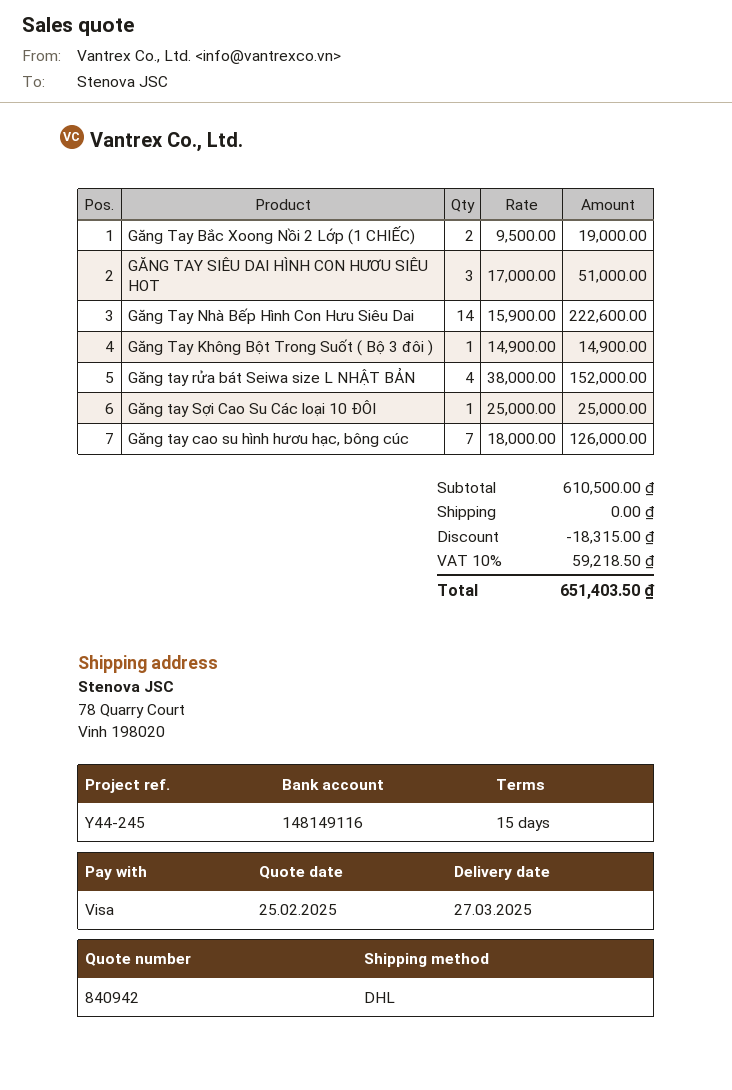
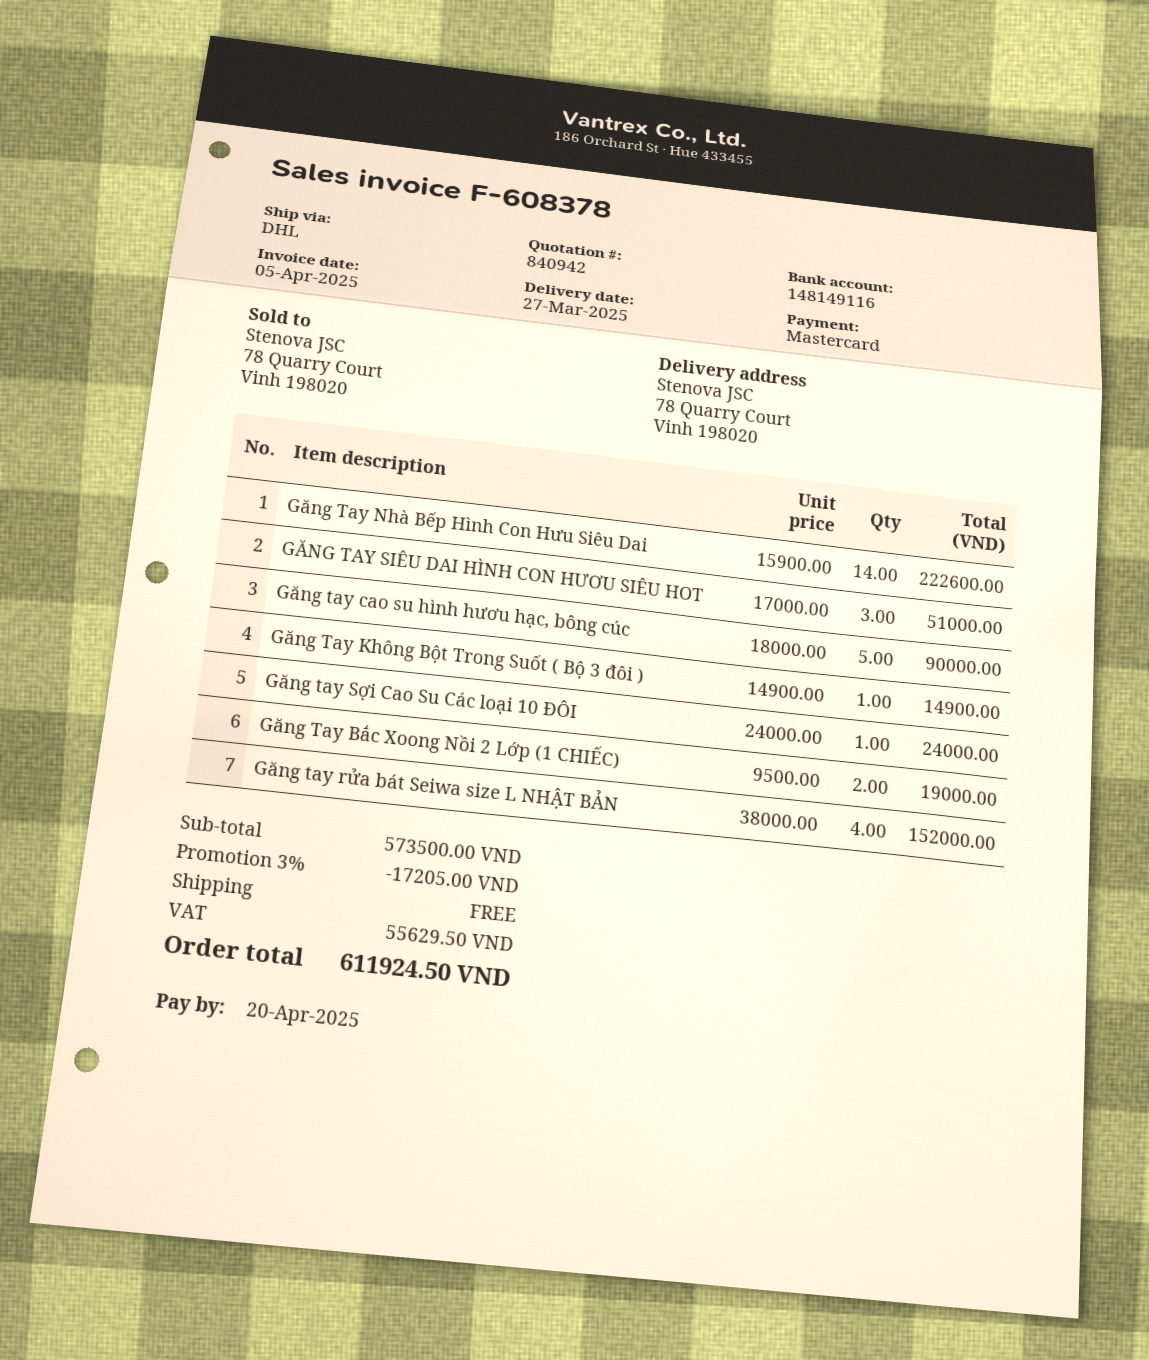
payment method: Visa -> Mastercard
Găng tay Sợi Cao Su Các loại 10 ĐÔI: 1 x 25000.00 = 25000.00 -> 1 x 24000.00 = 24000.00
Găng tay cao su hình hươu hạc, bông cúc: 7 x 18000.00 = 126000.00 -> 5 x 18000.00 = 90000.00
subtotal: 610500.00 -> 573500.00
discount: 18315.00 -> 17205.00
tax: 59218.50 -> 55629.50
total: 651403.50 -> 611924.50

